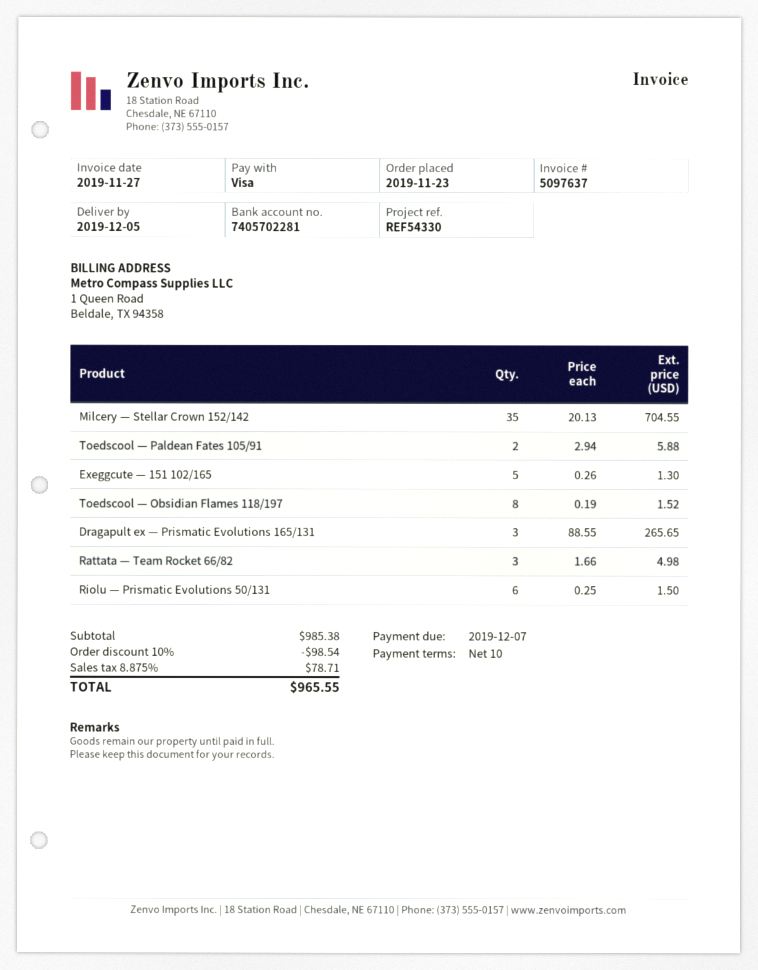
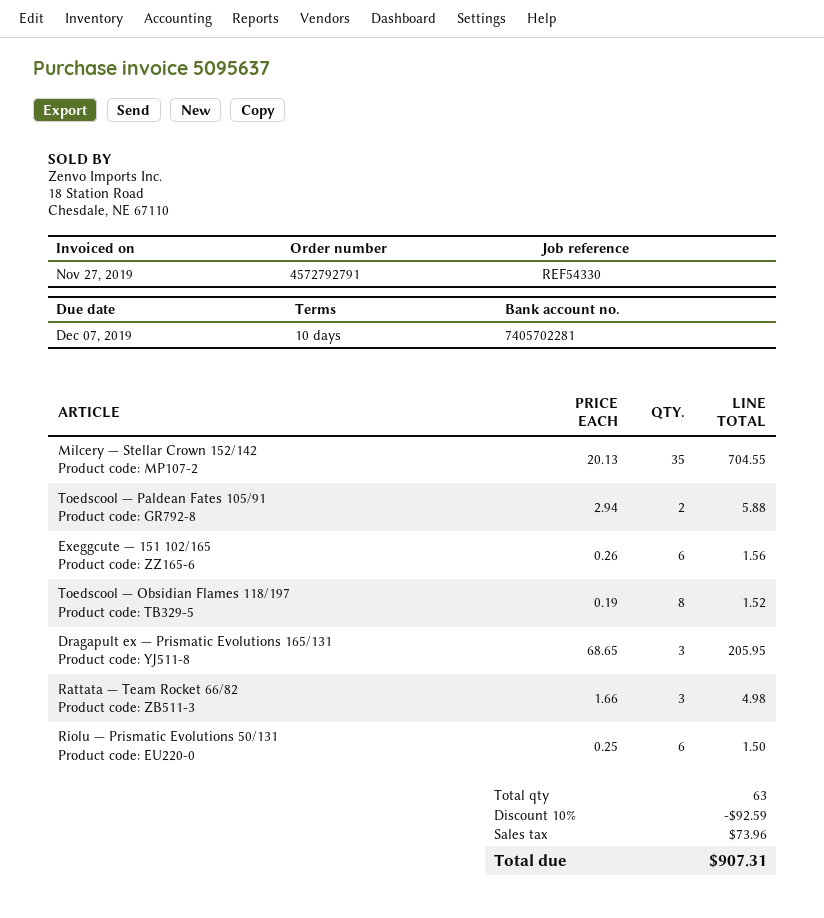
invoice number: 5097637 -> 5095637
Exeggcute — 151 102/165: 5 x 0.26 = 1.30 -> 6 x 0.26 = 1.56
Dragapult ex — Prismatic Evolutions 165/131: 3 x 88.55 = 265.65 -> 3 x 68.65 = 205.95
discount: 10% = 98.54 -> 10% = 92.59
tax: 78.71 -> 73.96
total: 965.55 -> 907.31

